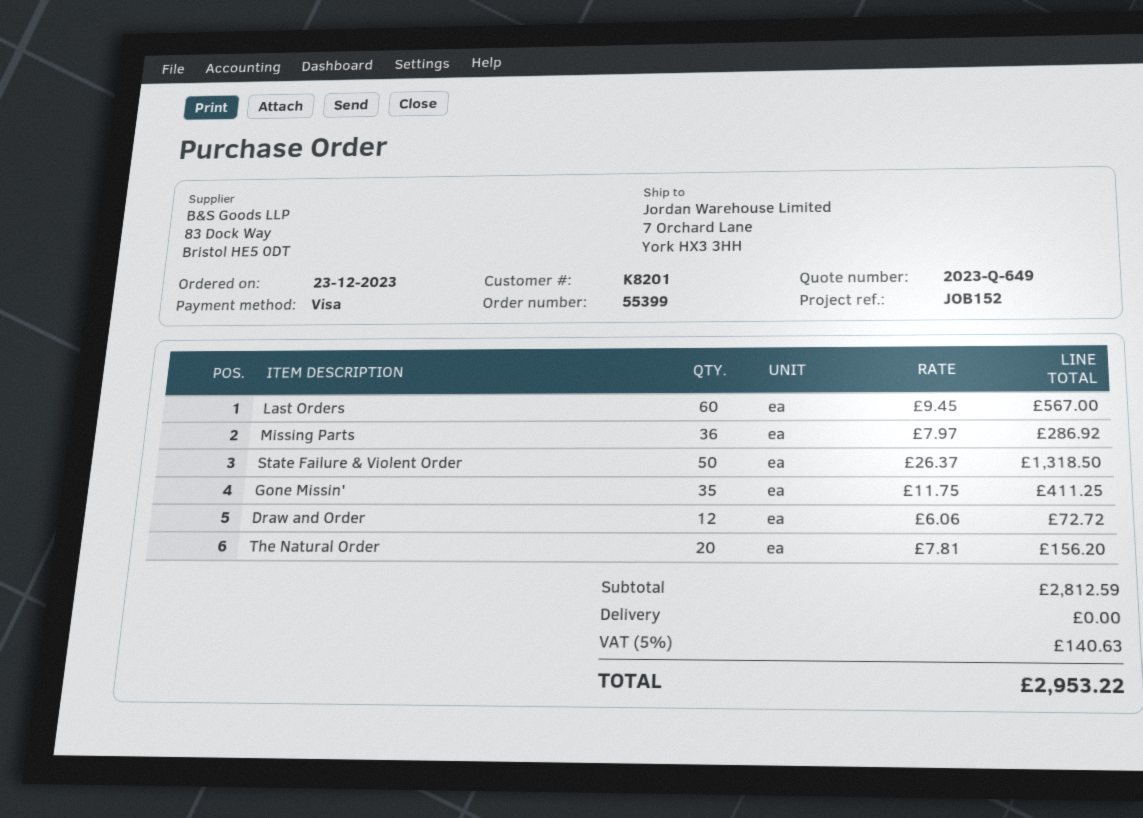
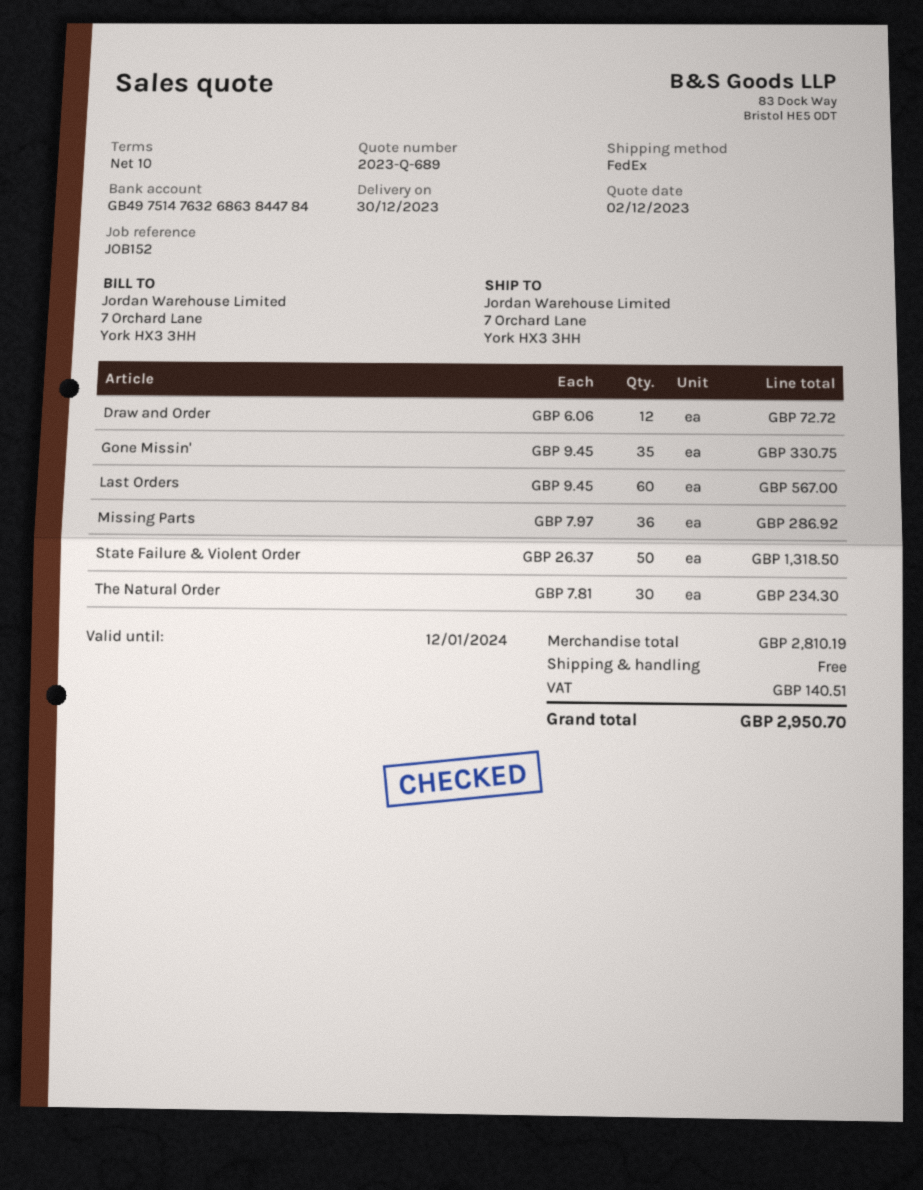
quote number: 2023-Q-649 -> 2023-Q-689
Gone Missin': 35 x 11.75 = 411.25 -> 35 x 9.45 = 330.75
The Natural Order: 20 x 7.81 = 156.20 -> 30 x 7.81 = 234.30
subtotal: 2812.59 -> 2810.19
tax: 140.63 -> 140.51
total: 2953.22 -> 2950.70

